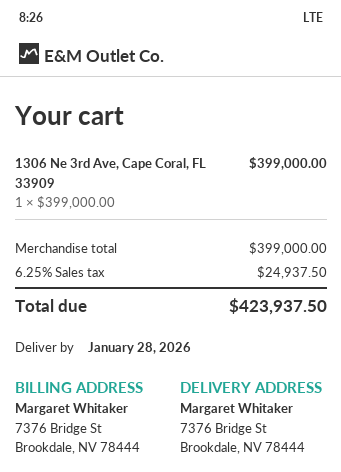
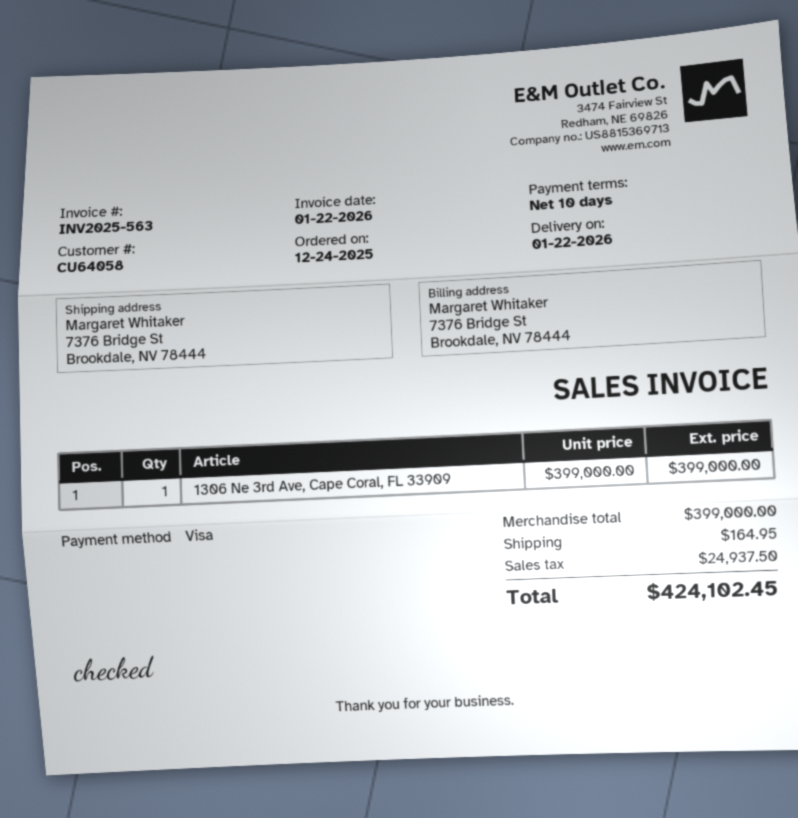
delivery date: 2026-01-28 -> 2026-01-22
shipping: none -> 164.95
total: 423937.50 -> 424102.45

